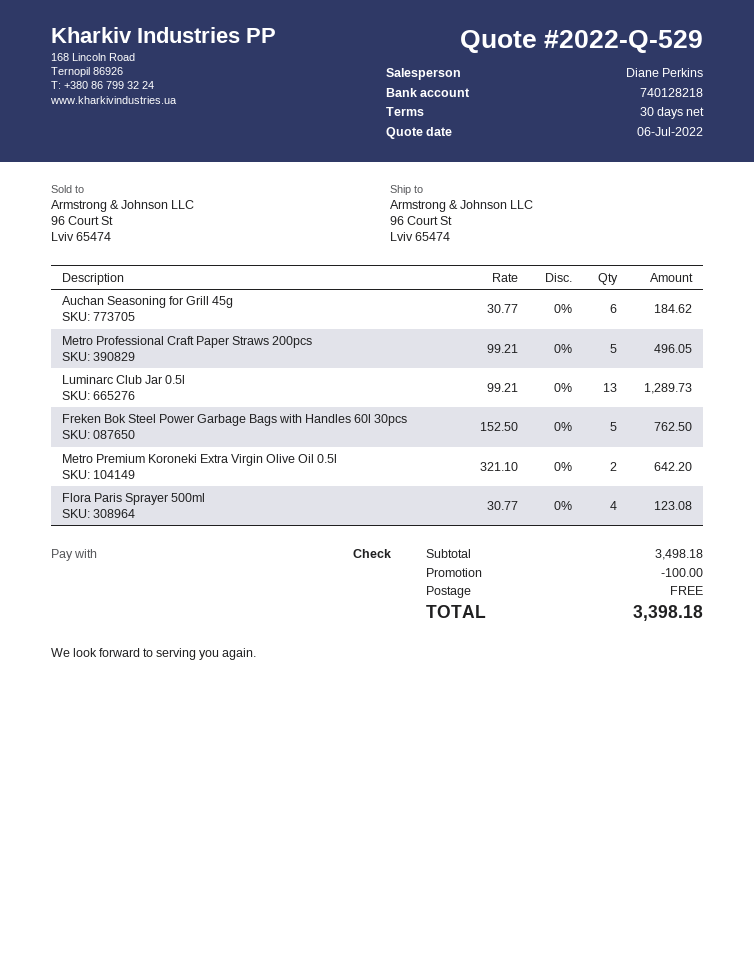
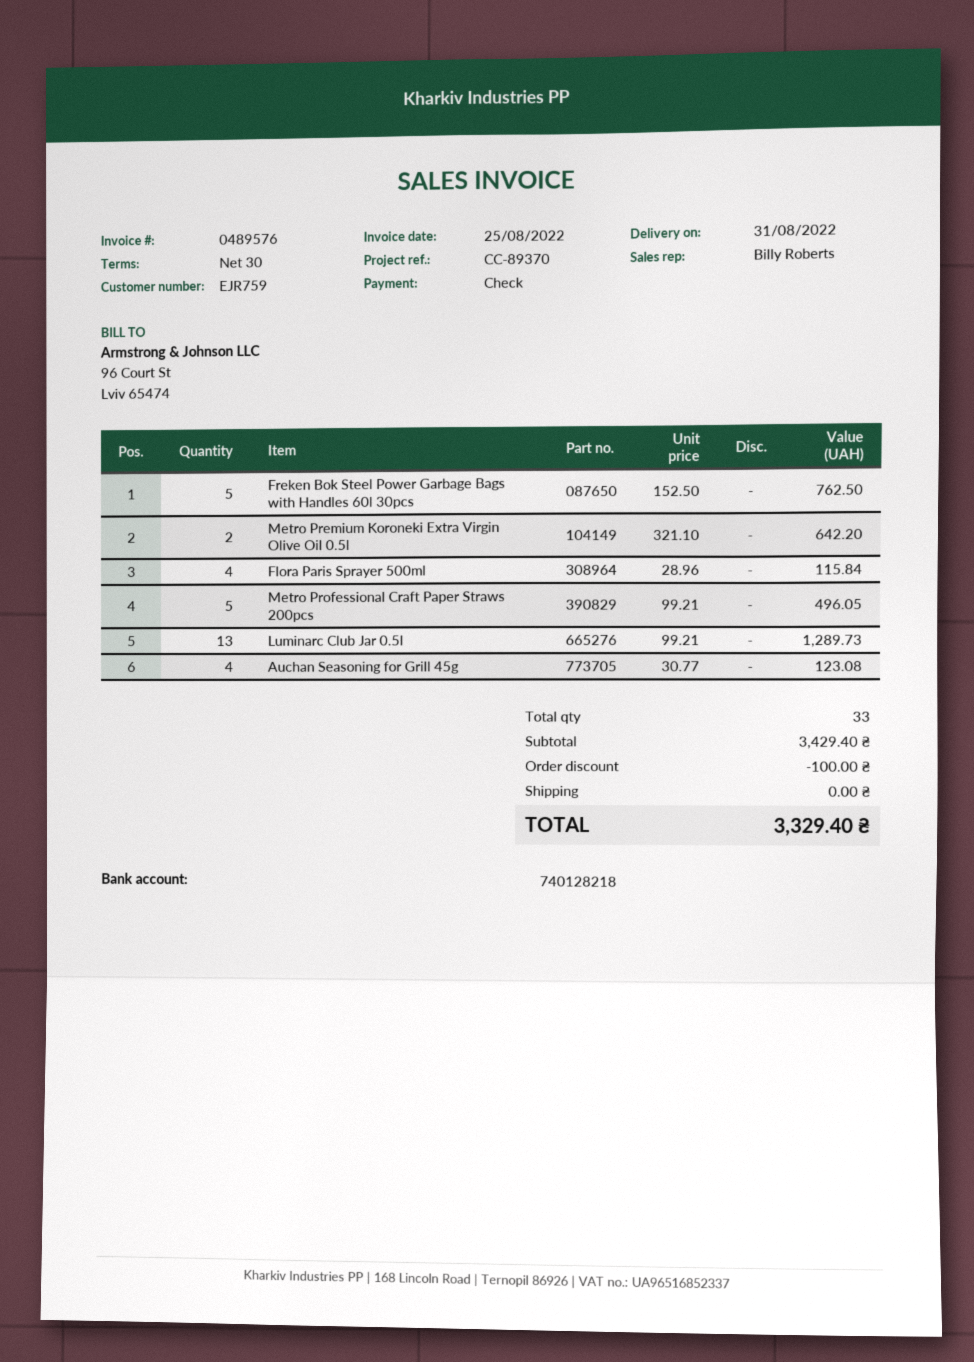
sales rep: Diane Perkins -> Billy Roberts
Auchan Seasoning for Grill 45g: 6 x 30.77 = 184.62 -> 4 x 30.77 = 123.08
Flora Paris Sprayer 500ml: 4 x 30.77 = 123.08 -> 4 x 28.96 = 115.84
subtotal: 3498.18 -> 3429.40
total: 3398.18 -> 3329.40

